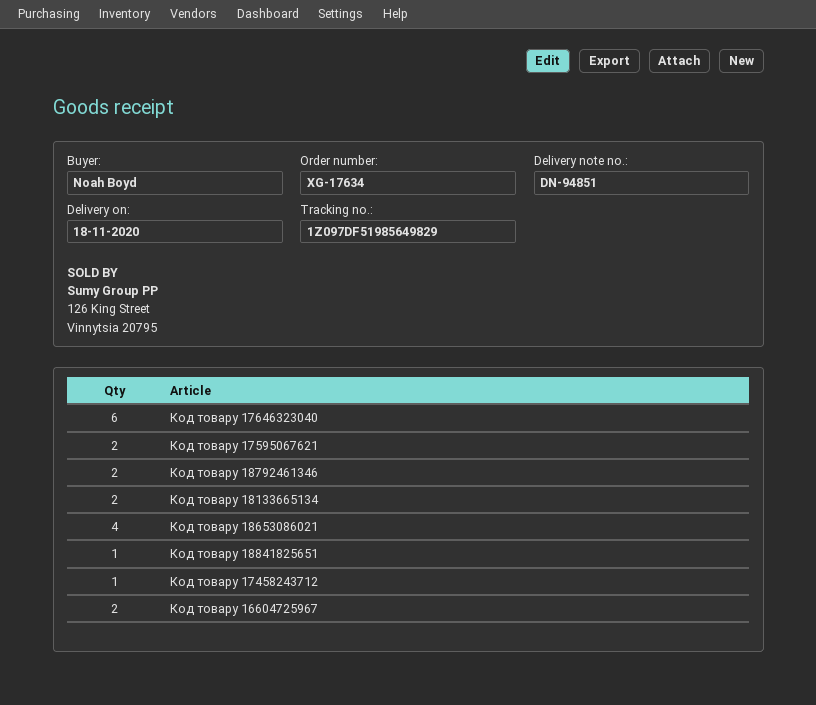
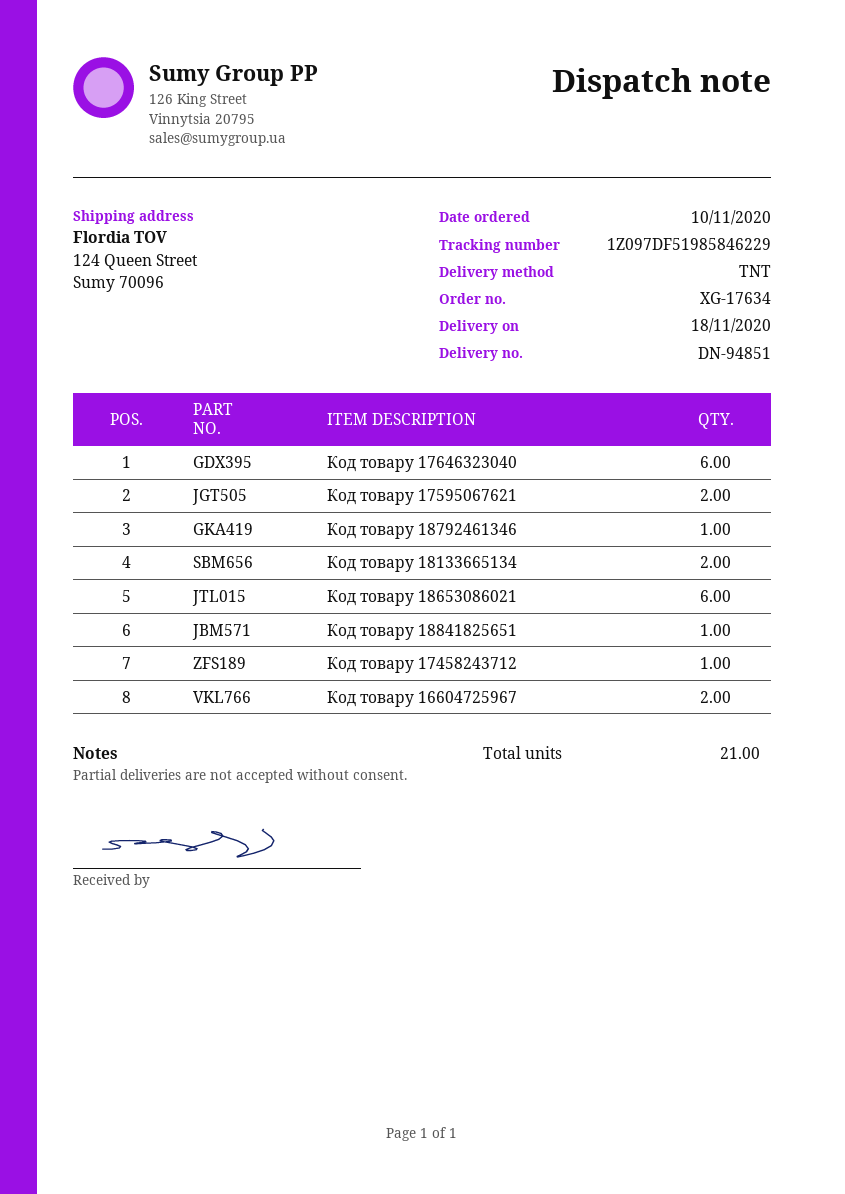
tracking number: 1Z097DF51985649829 -> 1Z097DF51985846229
Код товару 18792461346: 2 -> 1
Код товару 18653086021: 4 -> 6

